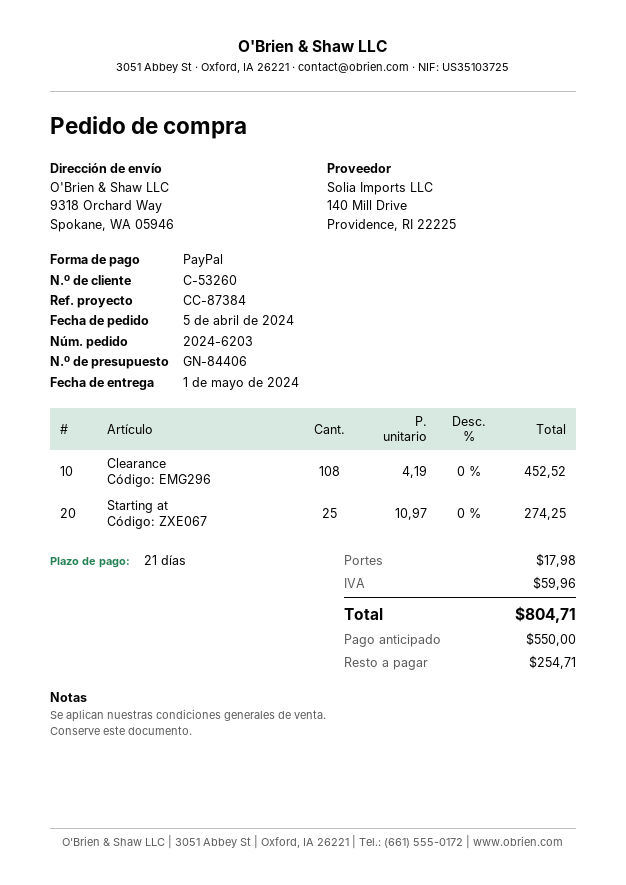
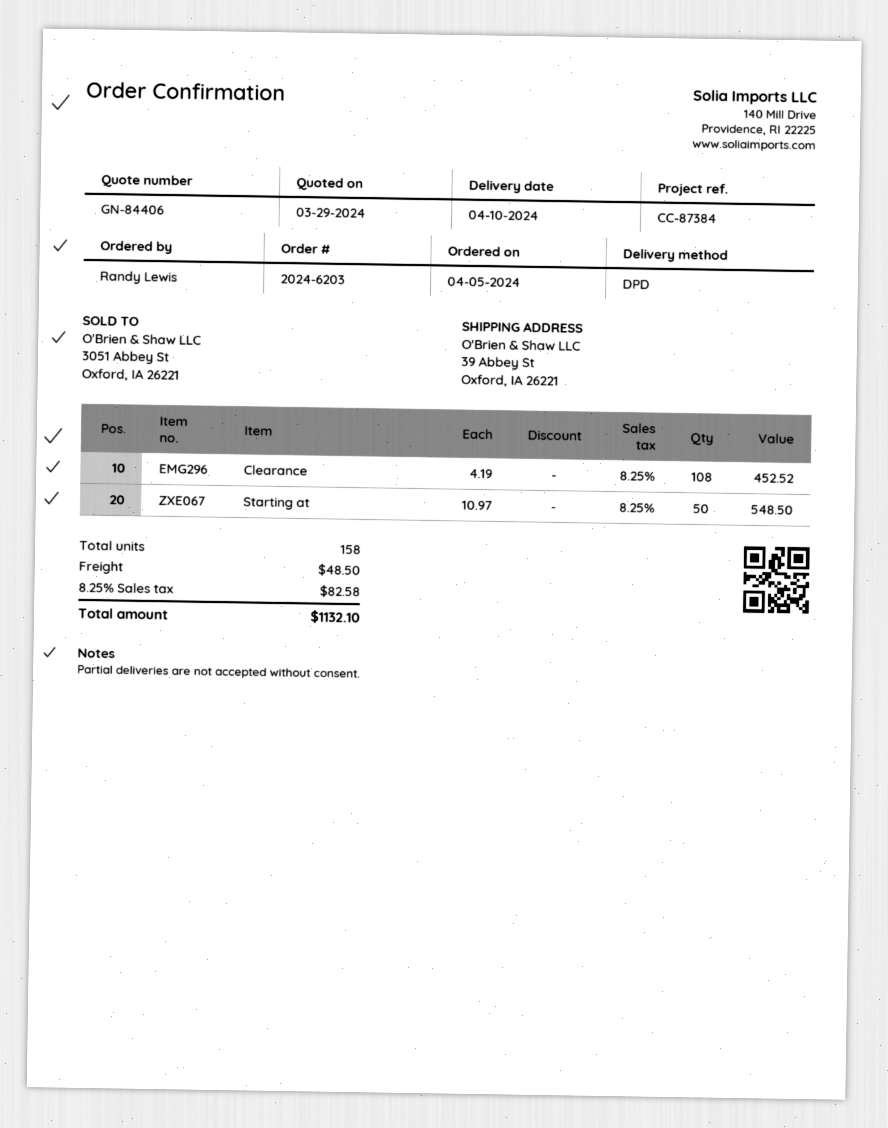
delivery date: 2024-05-01 -> 2024-04-10
ship to: 9318 Orchard Way, Spokane, WA 05946 -> 39 Abbey St, Oxford, IA 26221
Starting at: 25 x 10.97 = 274.25 -> 50 x 10.97 = 548.50
shipping: 17.98 -> 48.50
tax: 59.96 -> 82.58
total: 804.71 -> 1132.10

